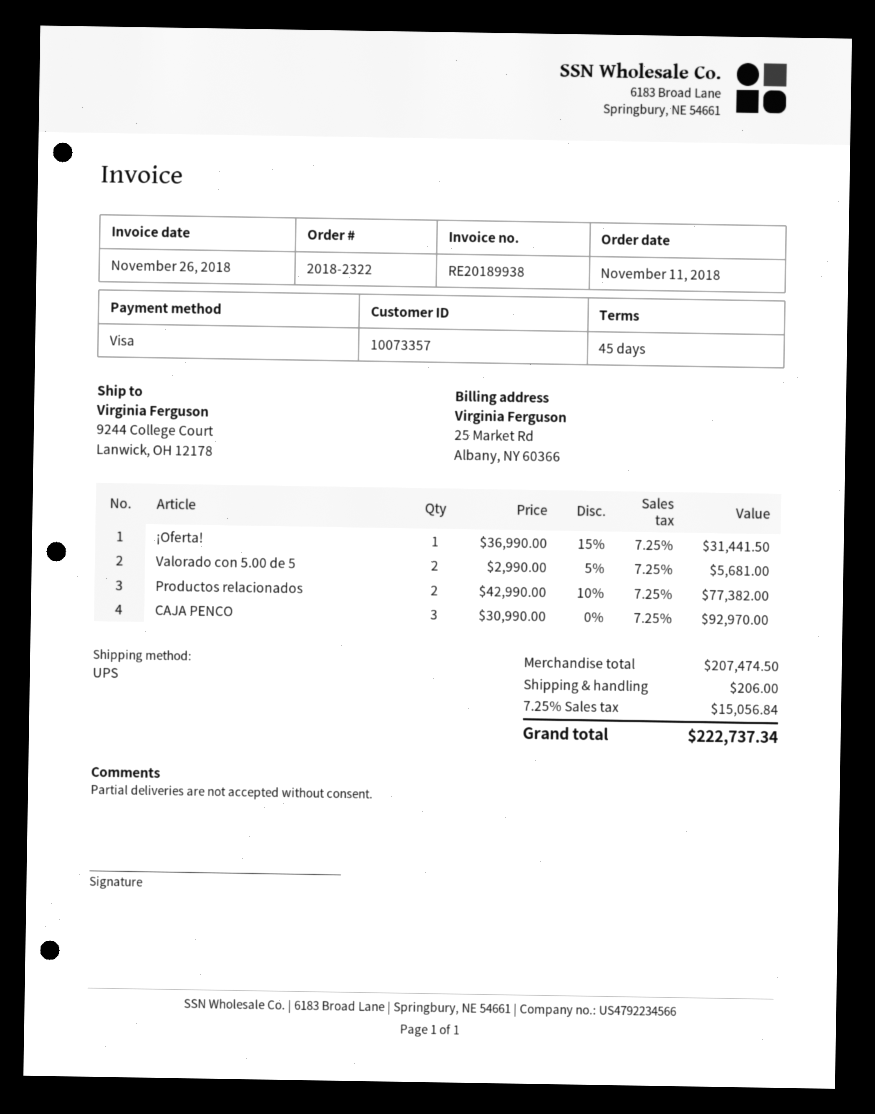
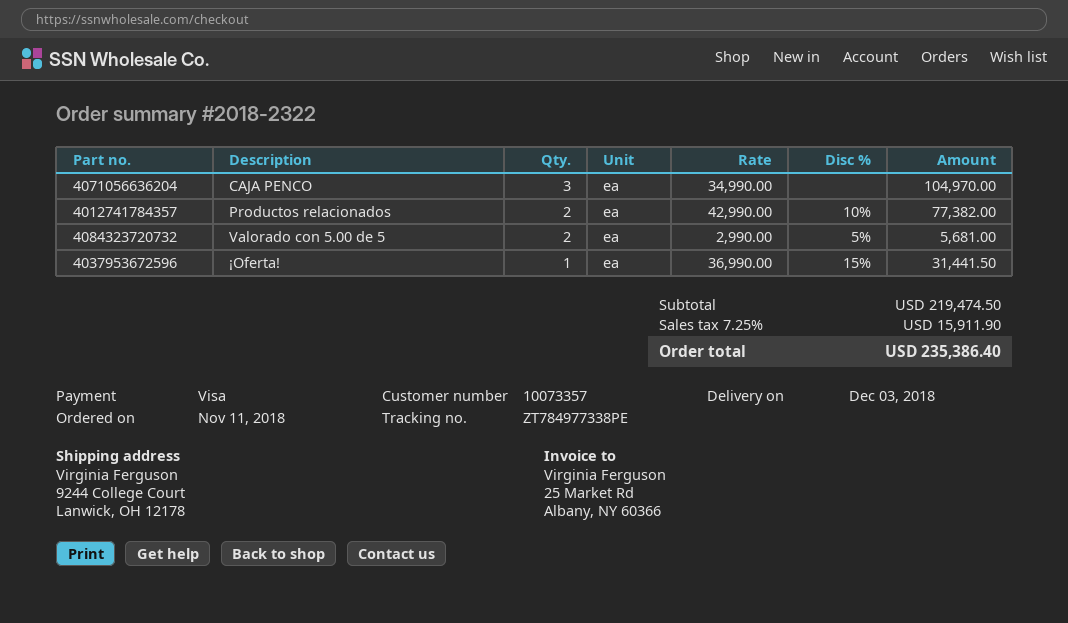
CAJA PENCO: 3 x 30990.00 = 92970.00 -> 3 x 34990.00 = 104970.00
subtotal: 207474.50 -> 219474.50
shipping: 206.00 -> none
tax: 7.25% = 15056.84 -> 7.25% = 15911.90
total: 222737.34 -> 235386.40

